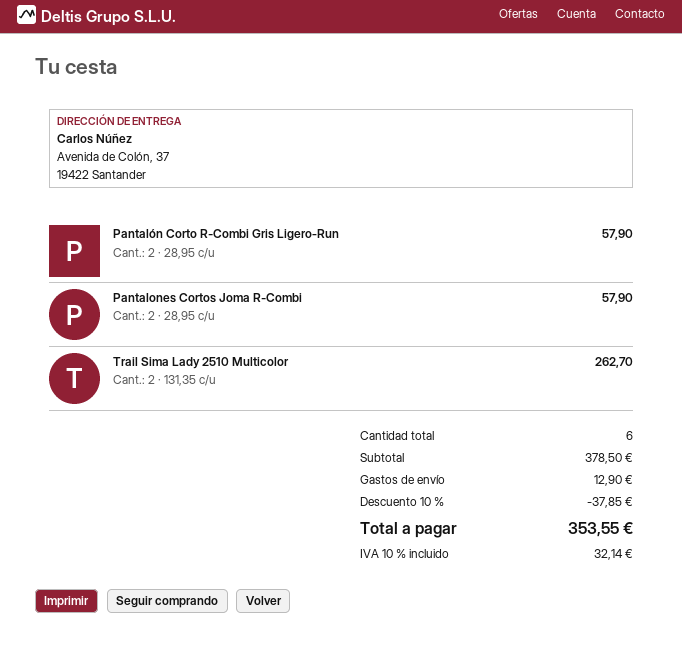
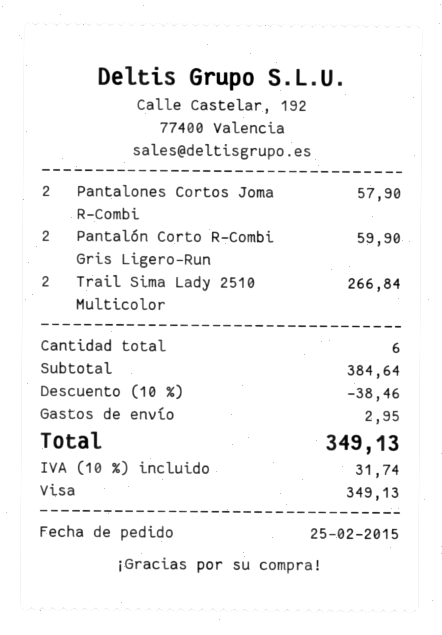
Pantalón Corto R-Combi Gris Ligero‑Run: 2 for 57.90 -> 2 for 59.90
Trail Sima Lady 2510 Multicolor: 2 for 262.70 -> 2 for 266.84
subtotal: 378.50 -> 384.64
discount: 10% = 37.85 -> 10% = 38.46
shipping: 12.90 -> 2.95
tax: 10% = 32.14 -> 10% = 31.74
total: 353.55 -> 349.13

